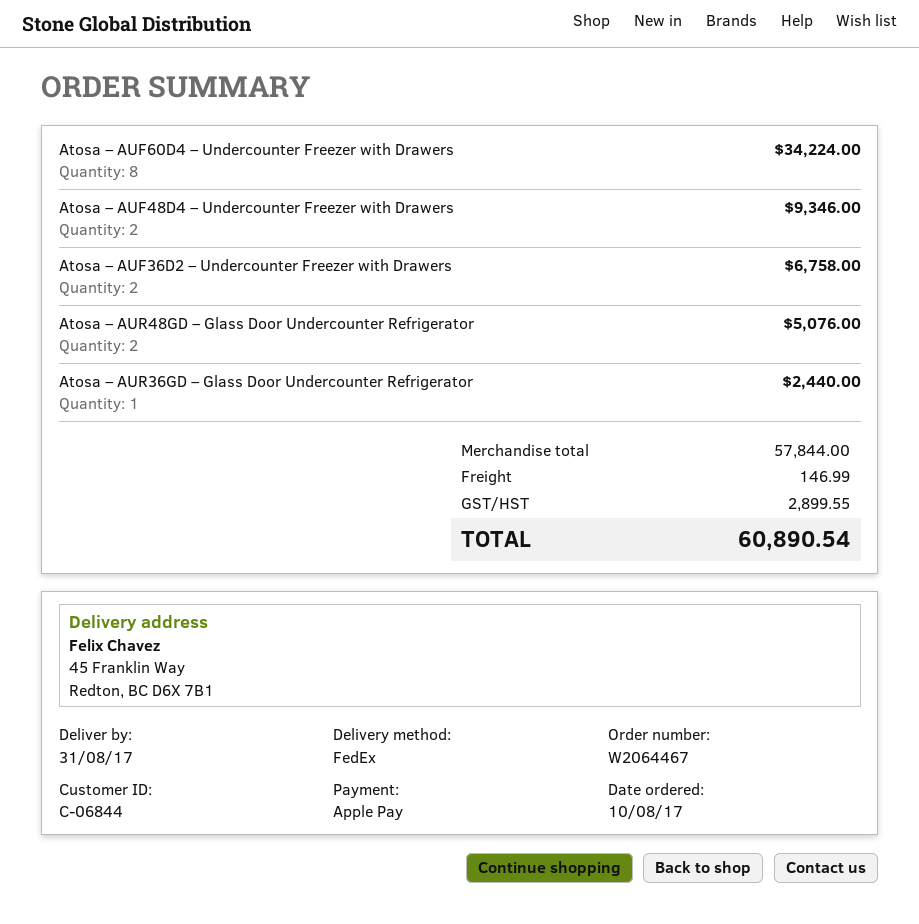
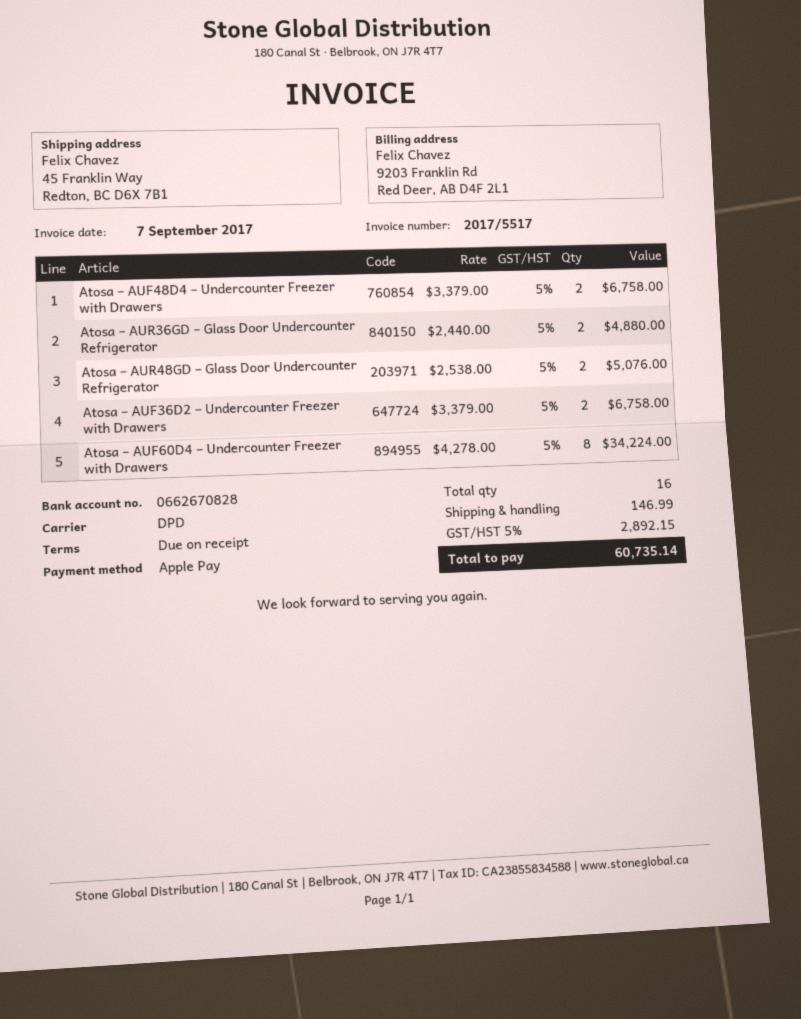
shipping method: FedEx -> DPD
Atosa – AUF48D4 – Undercounter Freezer with Drawers: 2 for 9346.00 -> 2 for 6758.00
Atosa – AUR36GD – Glass Door Undercounter Refrigerator: 1 for 2440.00 -> 2 for 4880.00
tax: 2899.55 -> 2892.15
total: 60890.54 -> 60735.14

